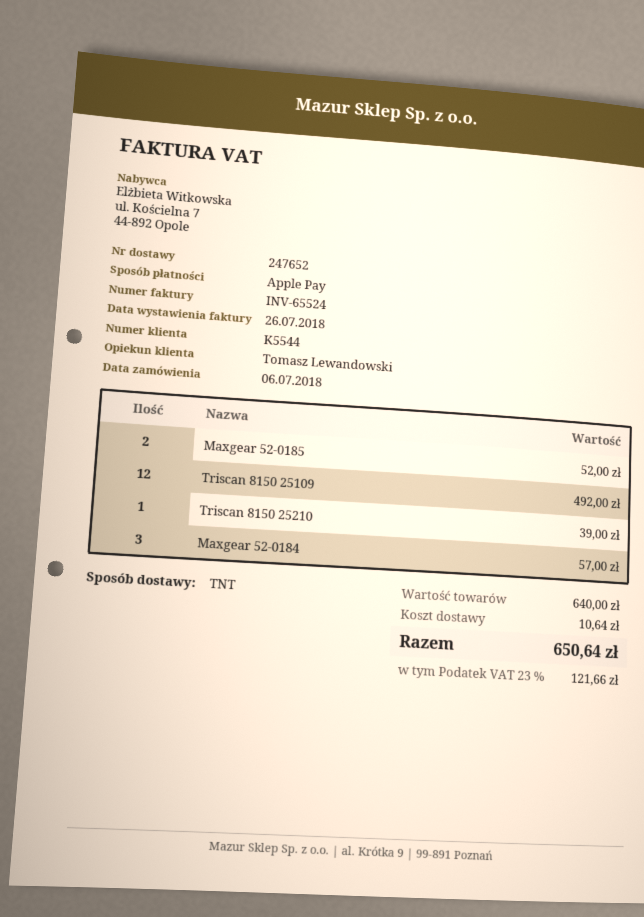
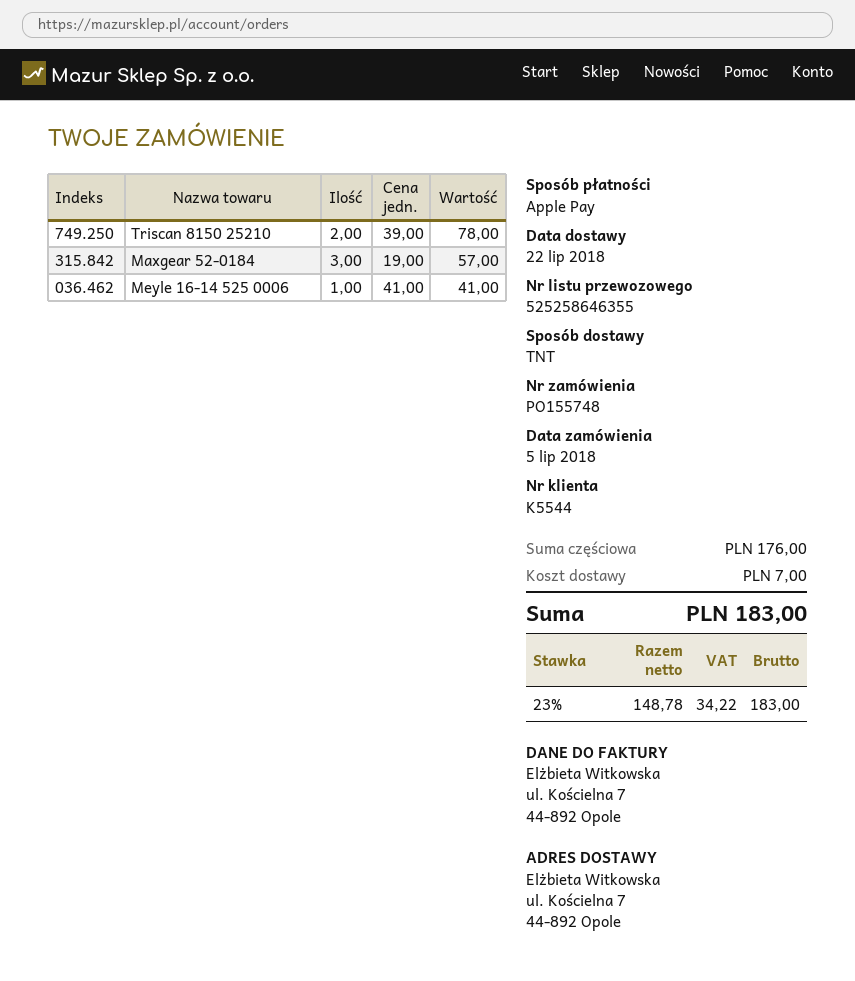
order date: 2018-07-06 -> 2018-07-05
Maxgear 52-0185: 2 for 52.00 -> none
Triscan 8150 25109: 12 for 492.00 -> none
Triscan 8150 25210: 1 for 39.00 -> 2 for 78.00
Meyle 16-14 525 0006: none -> 1 for 41.00
subtotal: 640.00 -> 176.00
shipping: 10.64 -> 7.00
tax: 23% = 121.66 -> 23% = 34.22
total: 650.64 -> 183.00

